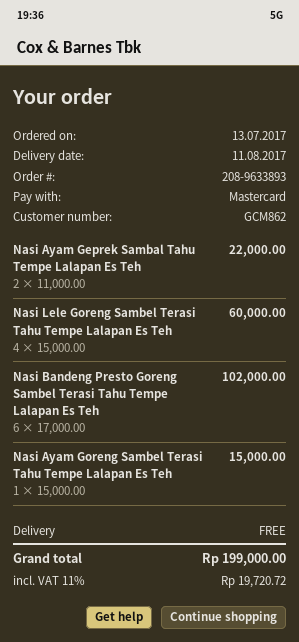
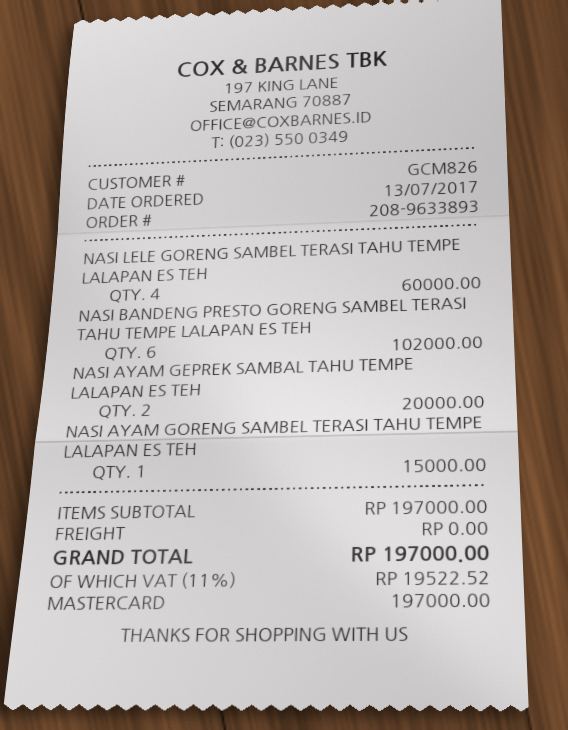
customer number: GCM862 -> GCM826
Nasi Ayam Geprek Sambal Tahu Tempe Lalapan Es Teh: 2 for 22000.00 -> 2 for 20000.00
tax: 11% = 19720.72 -> 11% = 19522.52
total: 199000.00 -> 197000.00

